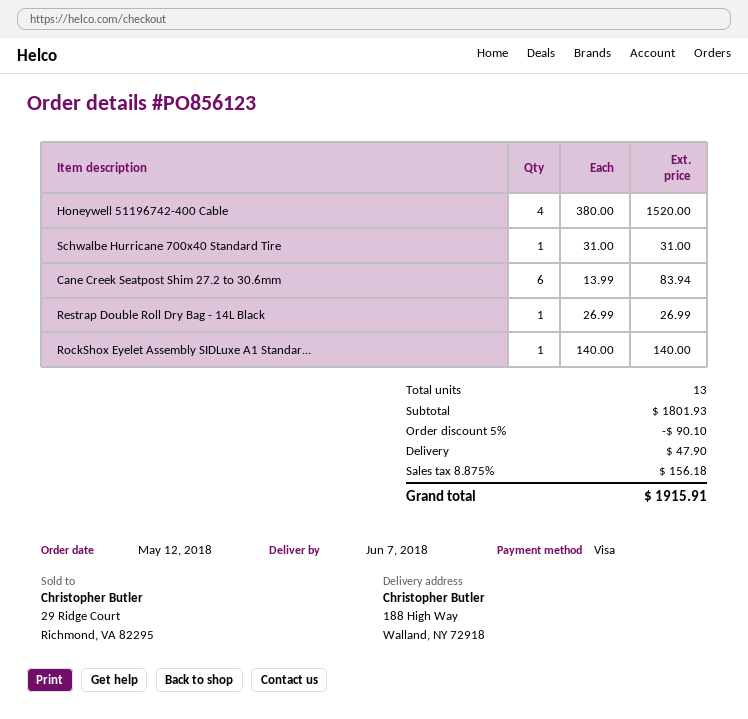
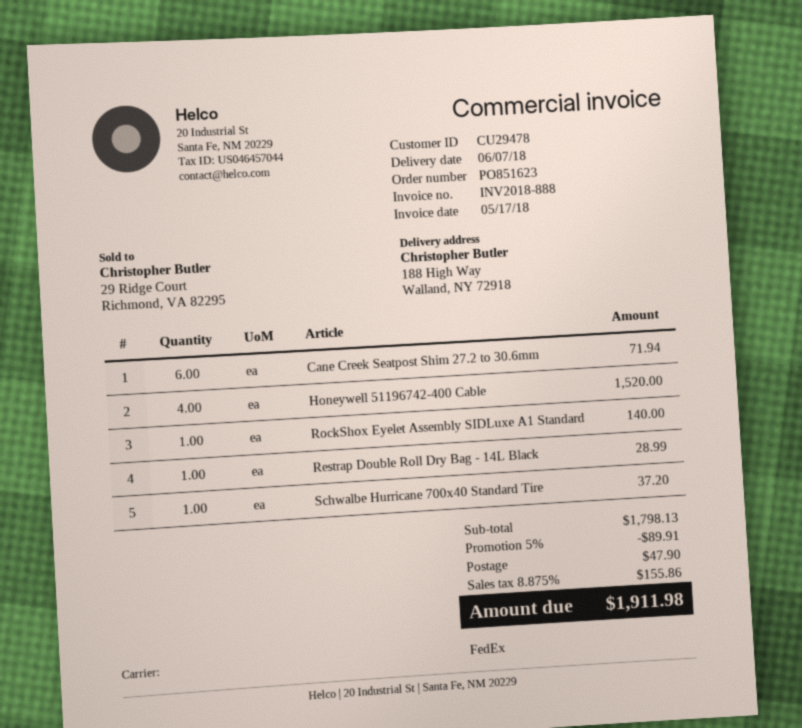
order number: PO856123 -> PO851623
Schwalbe Hurricane 700x40 Standard Tire: 1 for 31.00 -> 1 for 37.20
Cane Creek Seatpost Shim 27.2 to 30.6mm: 6 for 83.94 -> 6 for 71.94
Restrap Double Roll Dry Bag - 14L Black: 1 for 26.99 -> 1 for 28.99
subtotal: 1801.93 -> 1798.13
discount: 5% = 90.10 -> 5% = 89.91
tax: 8.875% = 156.18 -> 8.875% = 155.86
total: 1915.91 -> 1911.98

